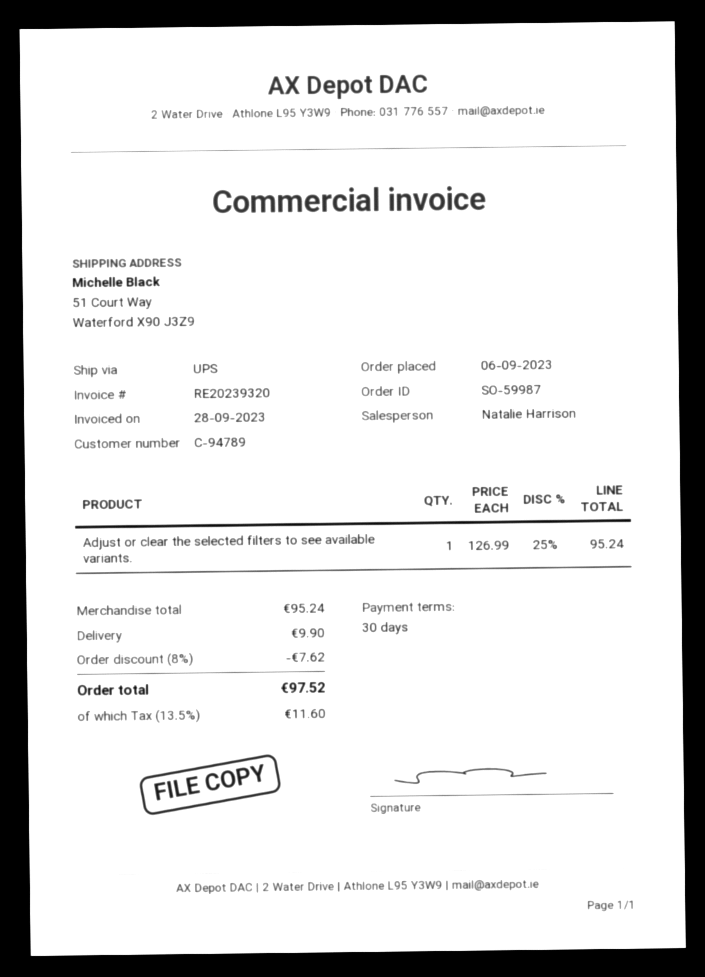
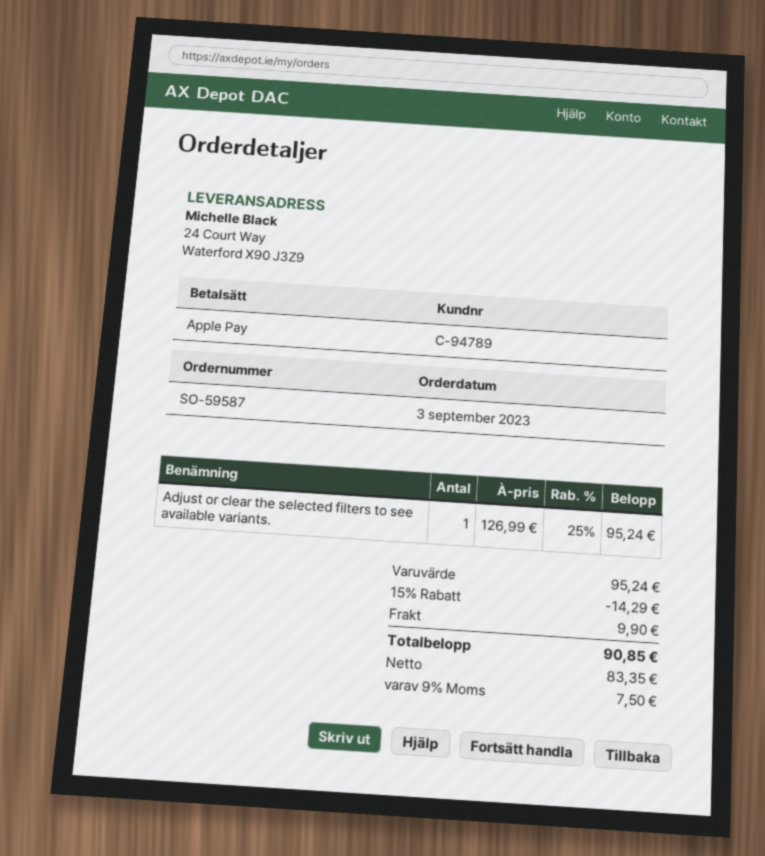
order number: SO-59987 -> SO-59587
order date: 2023-09-06 -> 2023-09-03
ship to: 51 Court Way, Waterford X90 J3Z9 -> 24 Court Way, Waterford X90 J3Z9
discount: 8% = 7.62 -> 15% = 14.29
tax: 13.5% = 11.60 -> 9% = 7.50
total: 97.52 -> 90.85

